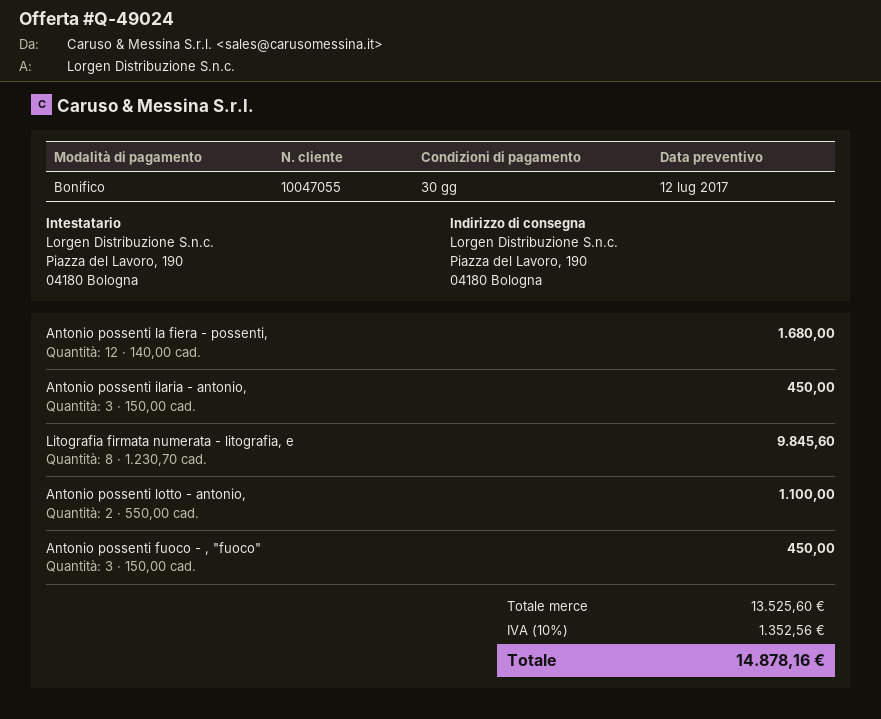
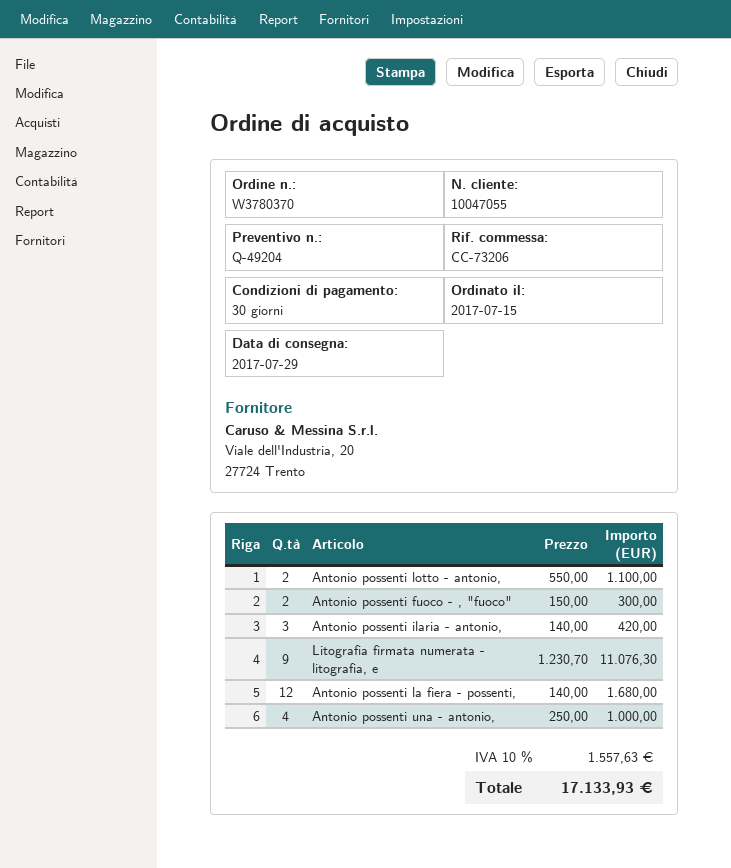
quote number: Q-49024 -> Q-49204
Antonio possenti ilaria - antonio,: 3 x 150.00 = 450.00 -> 3 x 140.00 = 420.00
Litografia firmata numerata - litografia, e: 8 x 1230.70 = 9845.60 -> 9 x 1230.70 = 11076.30
Antonio possenti fuoco - , "fuoco": 3 x 150.00 = 450.00 -> 2 x 150.00 = 300.00
Antonio possenti una - antonio,: none -> 4 x 250.00 = 1000.00
tax: 10% = 1352.56 -> 10% = 1557.63
total: 14878.16 -> 17133.93

